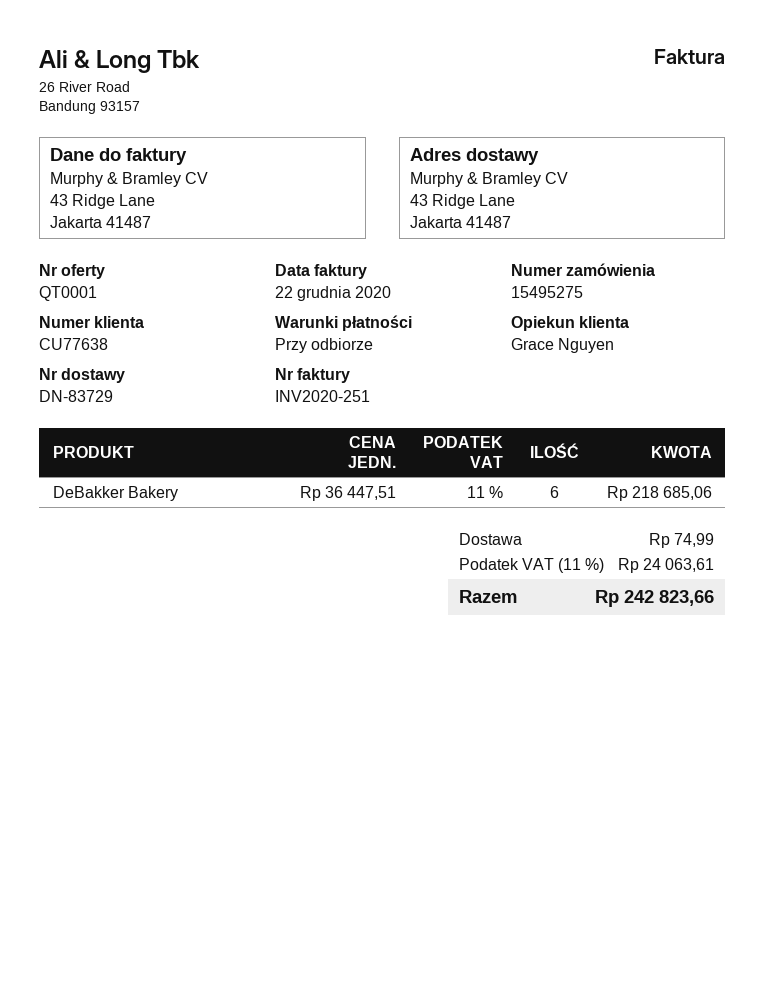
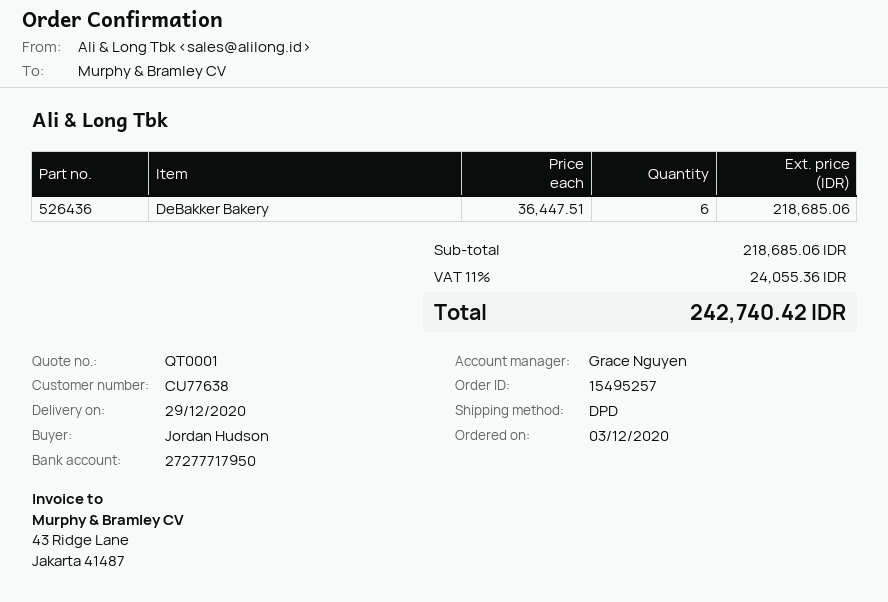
order number: 15495275 -> 15495257
shipping: 74.99 -> none
tax: 11% = 24063.61 -> 11% = 24055.36
total: 242823.66 -> 242740.42

